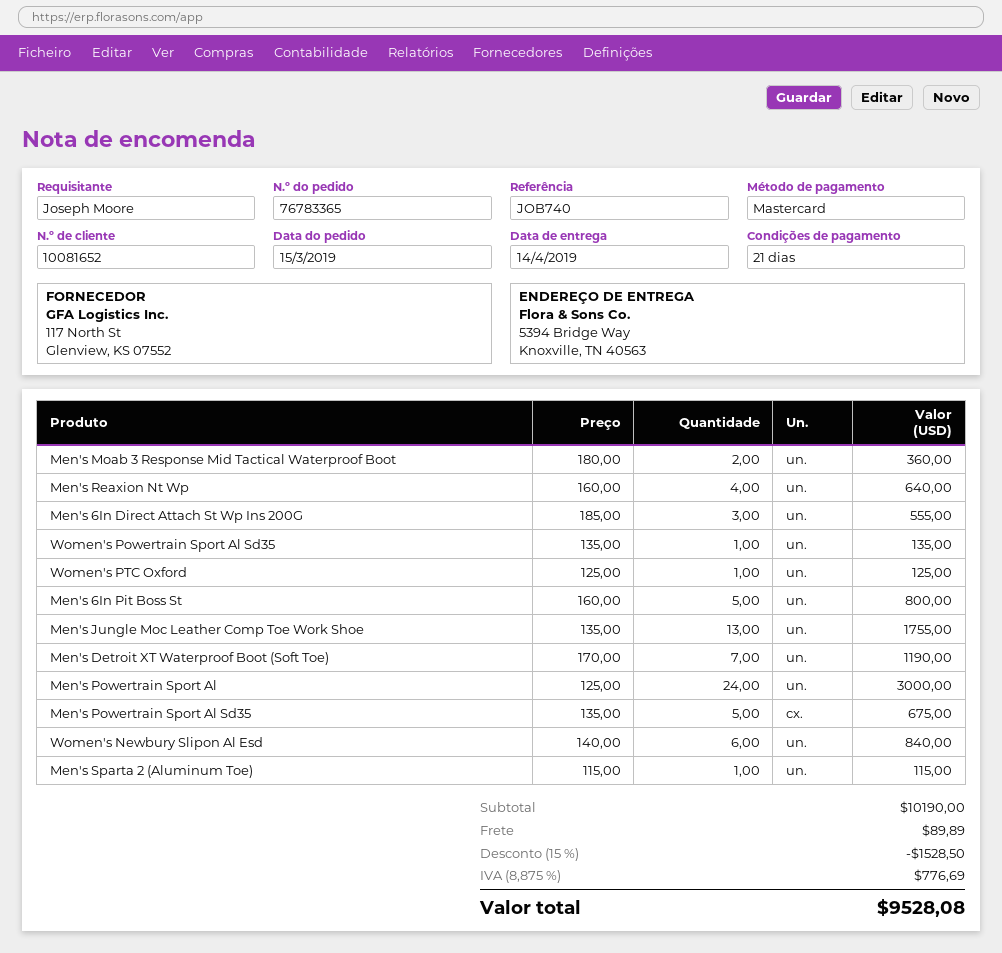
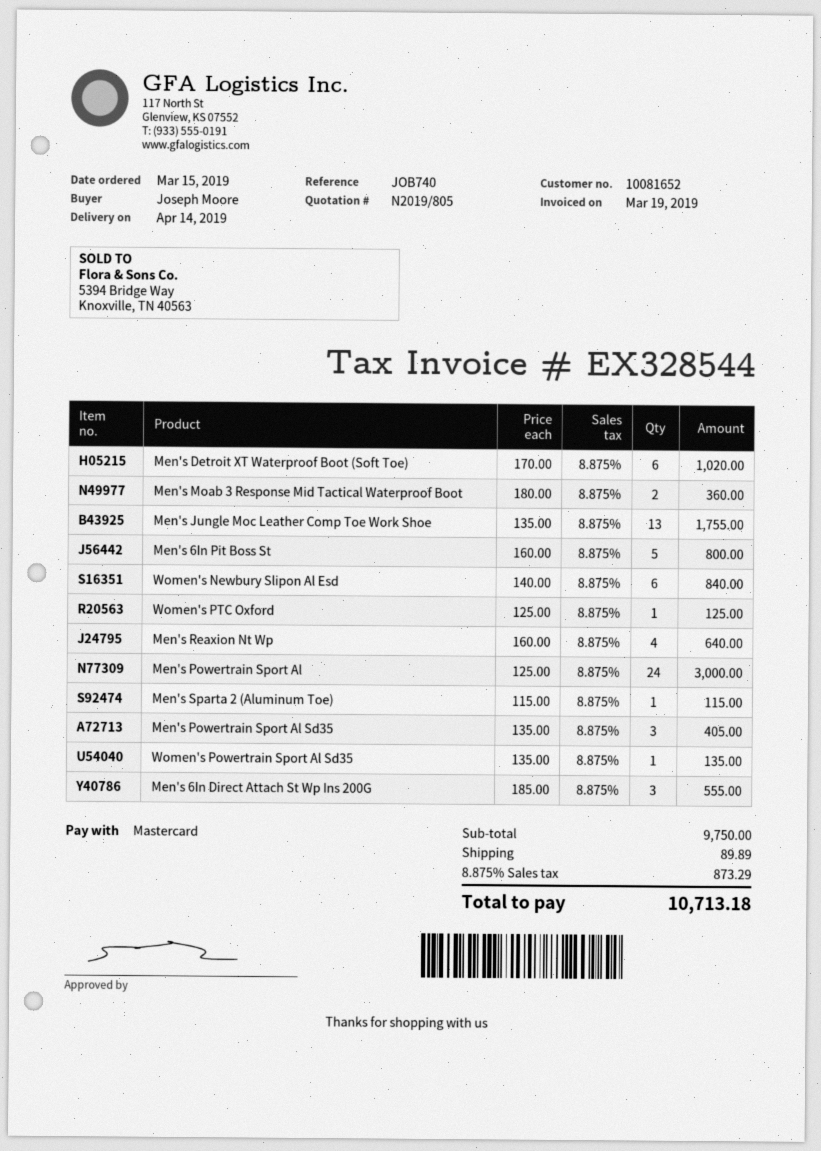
Men's Detroit XT Waterproof Boot (Soft Toe): 7 x 170.00 = 1190.00 -> 6 x 170.00 = 1020.00
Men's Powertrain Sport Al Sd35: 5 x 135.00 = 675.00 -> 3 x 135.00 = 405.00
subtotal: 10190.00 -> 9750.00
discount: 15% = 1528.50 -> none
tax: 8.875% = 776.69 -> 8.875% = 873.29
total: 9528.08 -> 10713.18

